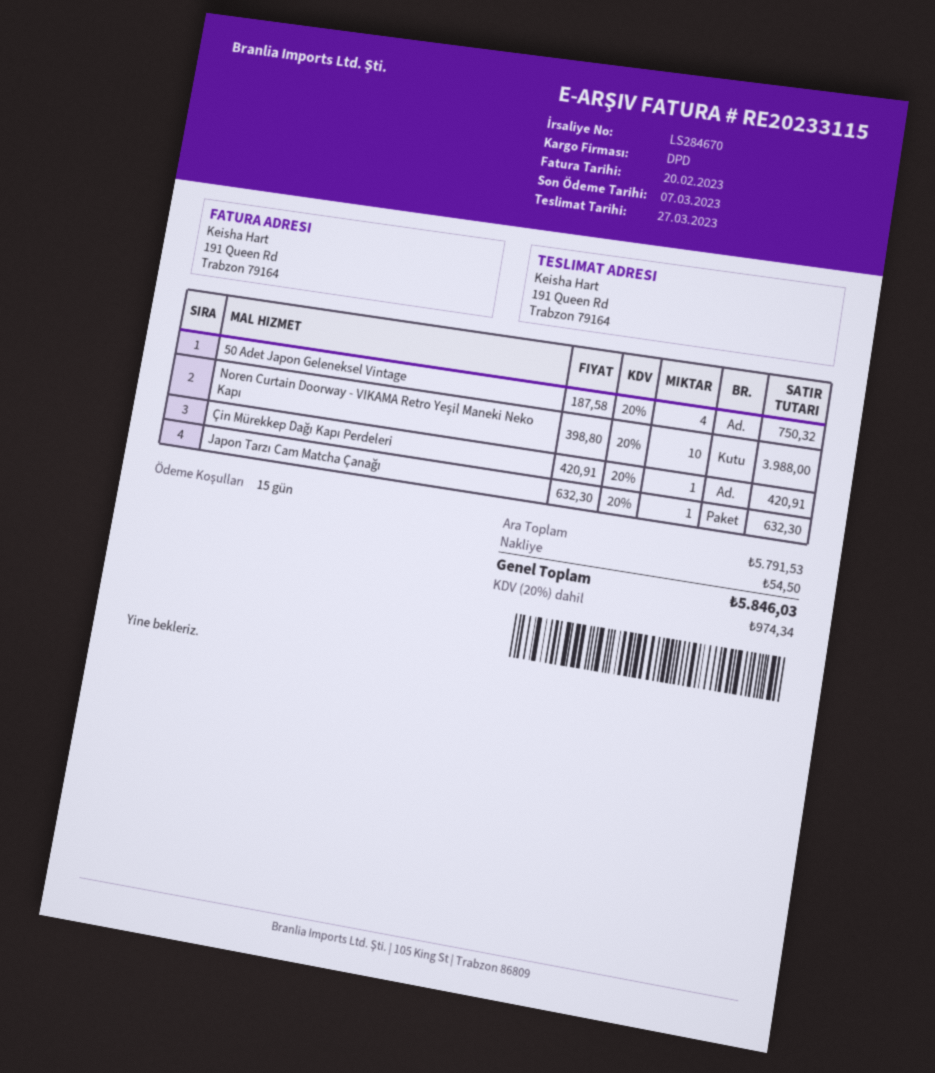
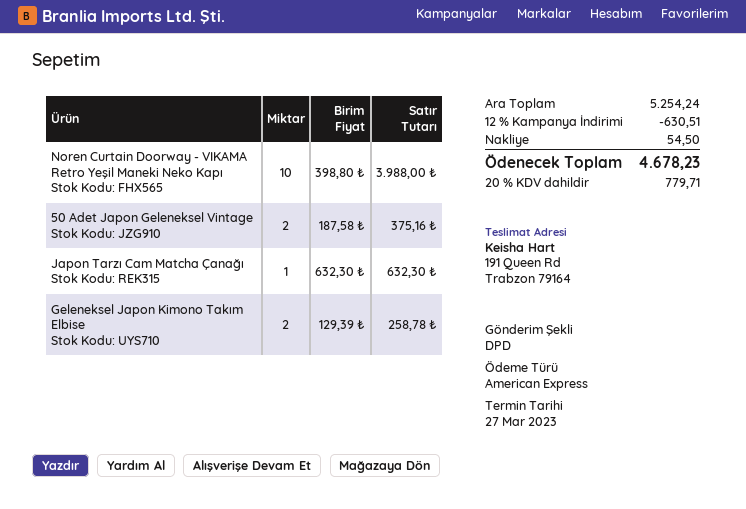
50 Adet Japon Geleneksel Vintage: 4 x 187.58 = 750.32 -> 2 x 187.58 = 375.16
Çin Mürekkep Dağı Kapı Perdeleri: 1 x 420.91 = 420.91 -> none
Geleneksel Japon Kimono Takım Elbise: none -> 2 x 129.39 = 258.78
subtotal: 5791.53 -> 5254.24
discount: none -> 12% = 630.51
tax: 20% = 974.34 -> 20% = 779.71
total: 5846.03 -> 4678.23

